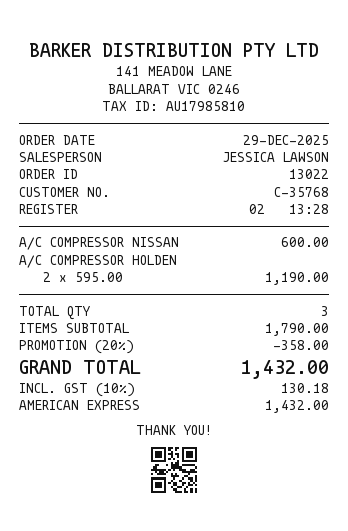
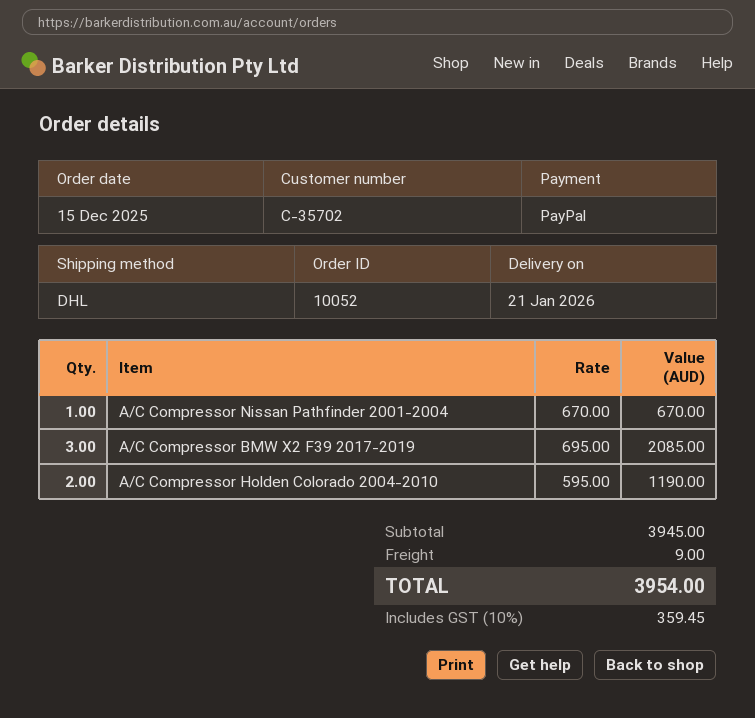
order number: 13022 -> 10052
order date: 2025-12-29 -> 2025-12-15
customer number: C-35768 -> C-35702
payment method: American Express -> PayPal
A/C COMPRESSOR NISSAN: 1 x 600.00 = 600.00 -> 1 x 670.00 = 670.00
A/C Compressor BMW X2 F39 2017-2019: none -> 3 x 695.00 = 2085.00
subtotal: 1790.00 -> 3945.00
discount: 20% = 358.00 -> none
shipping: none -> 9.00
tax: 10% = 130.18 -> 10% = 359.45
total: 1432.00 -> 3954.00

